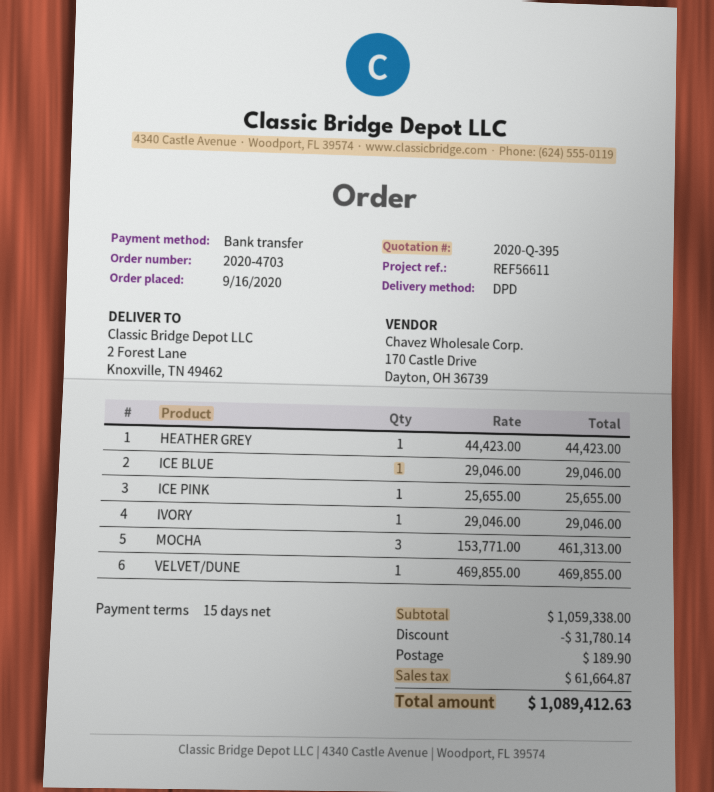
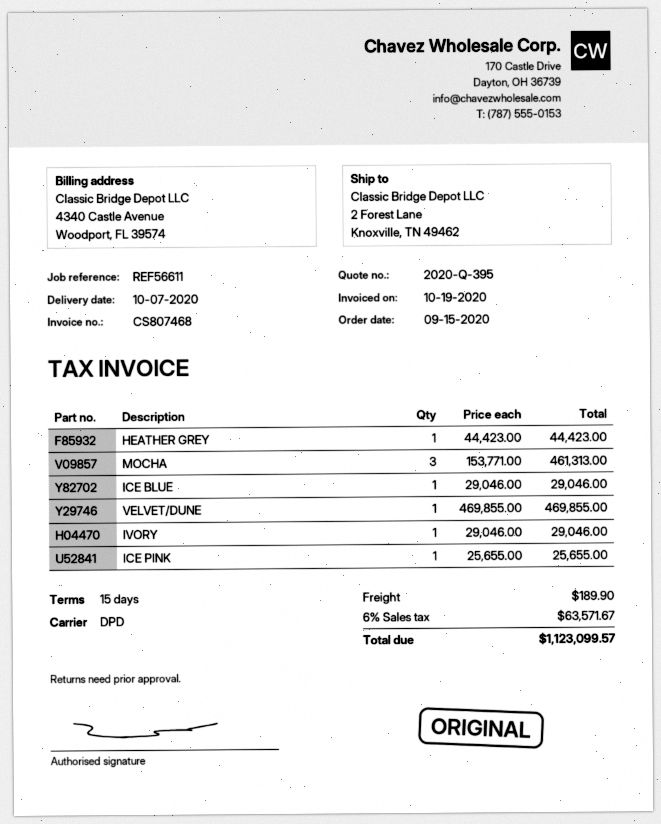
order date: 2020-09-16 -> 2020-09-15
discount: 31780.14 -> none
tax: 61664.87 -> 63571.67
total: 1089412.63 -> 1123099.57

